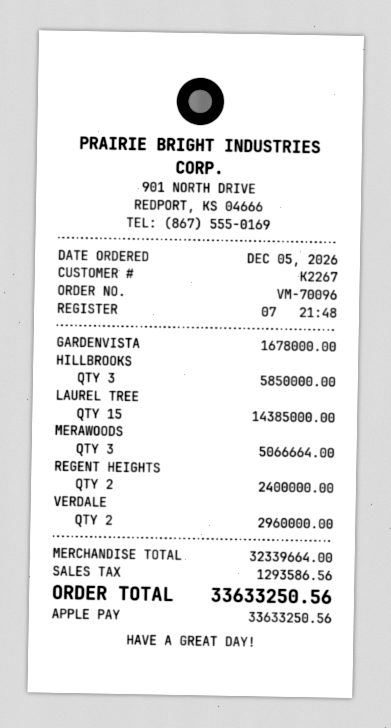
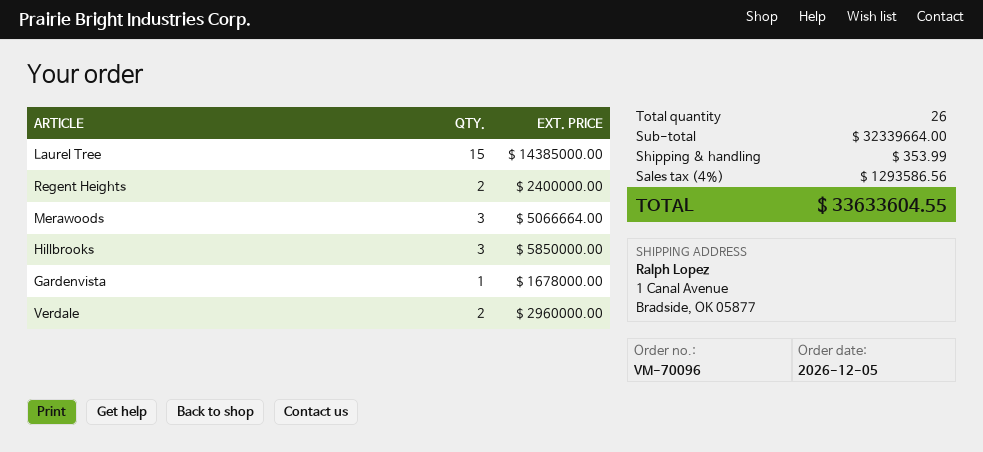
shipping: none -> 353.99
total: 33633250.56 -> 33633604.55

